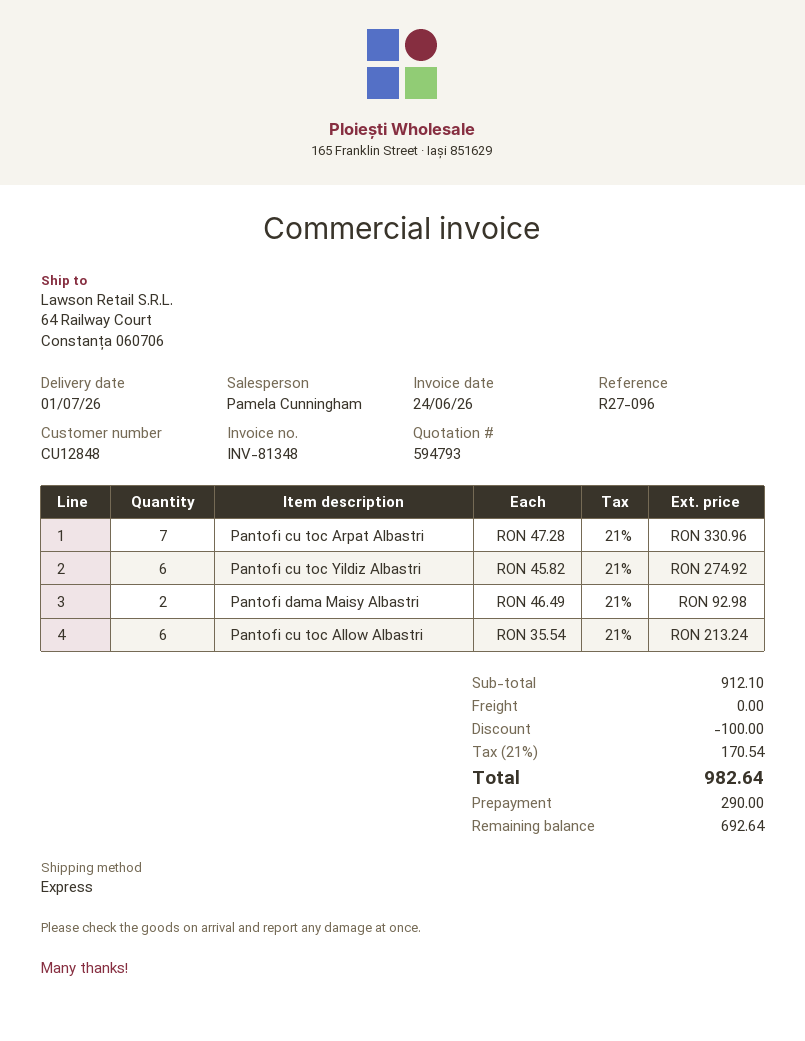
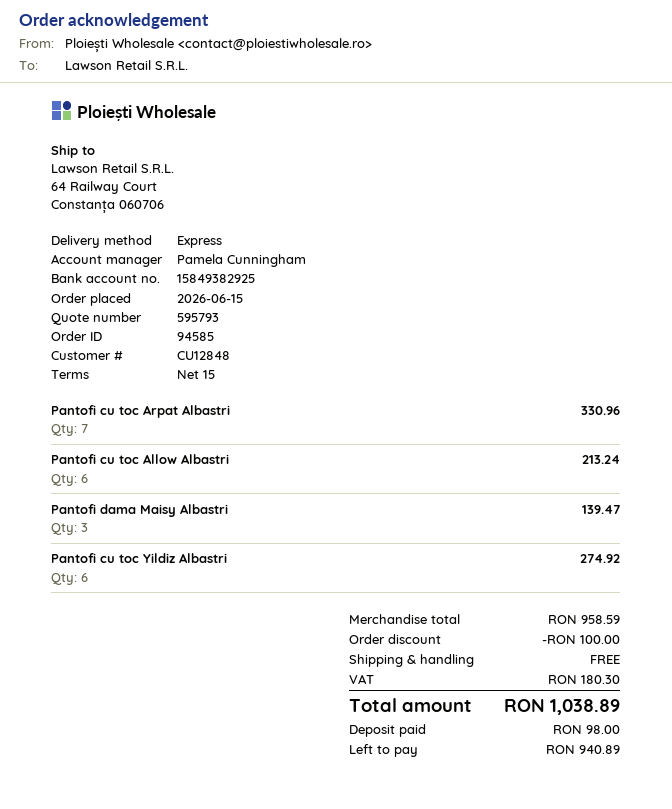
quote number: 594793 -> 595793
Pantofi dama Maisy Albastri: 2 for 92.98 -> 3 for 139.47
subtotal: 912.10 -> 958.59
tax: 170.54 -> 180.30
total: 982.64 -> 1038.89
deposit: 290.00 -> 98.00
balance: 692.64 -> 940.89

